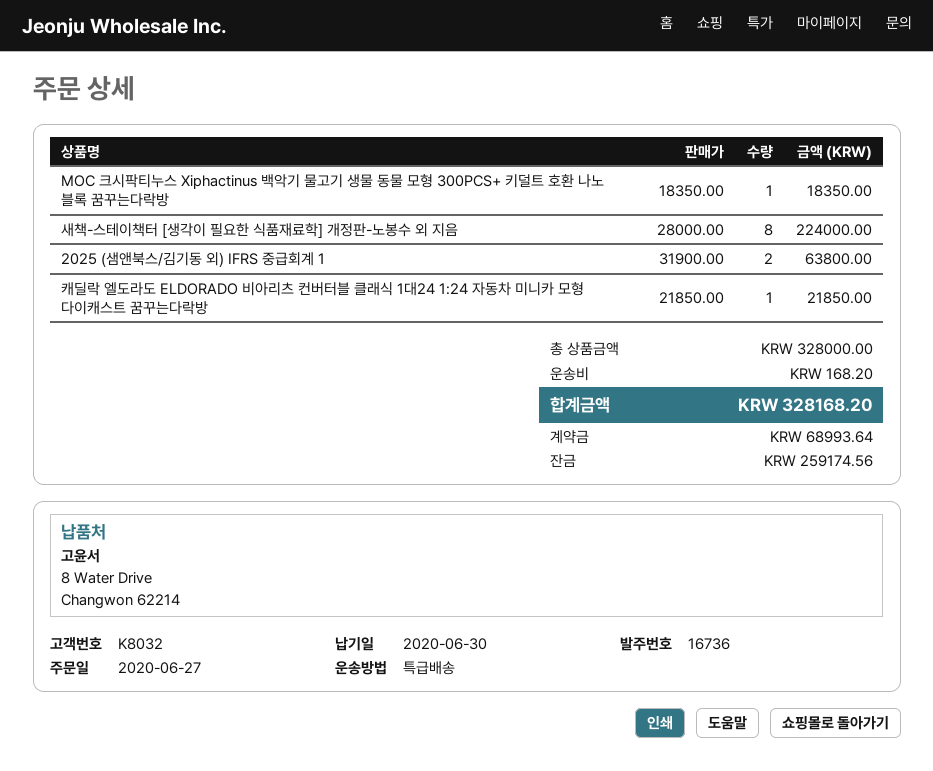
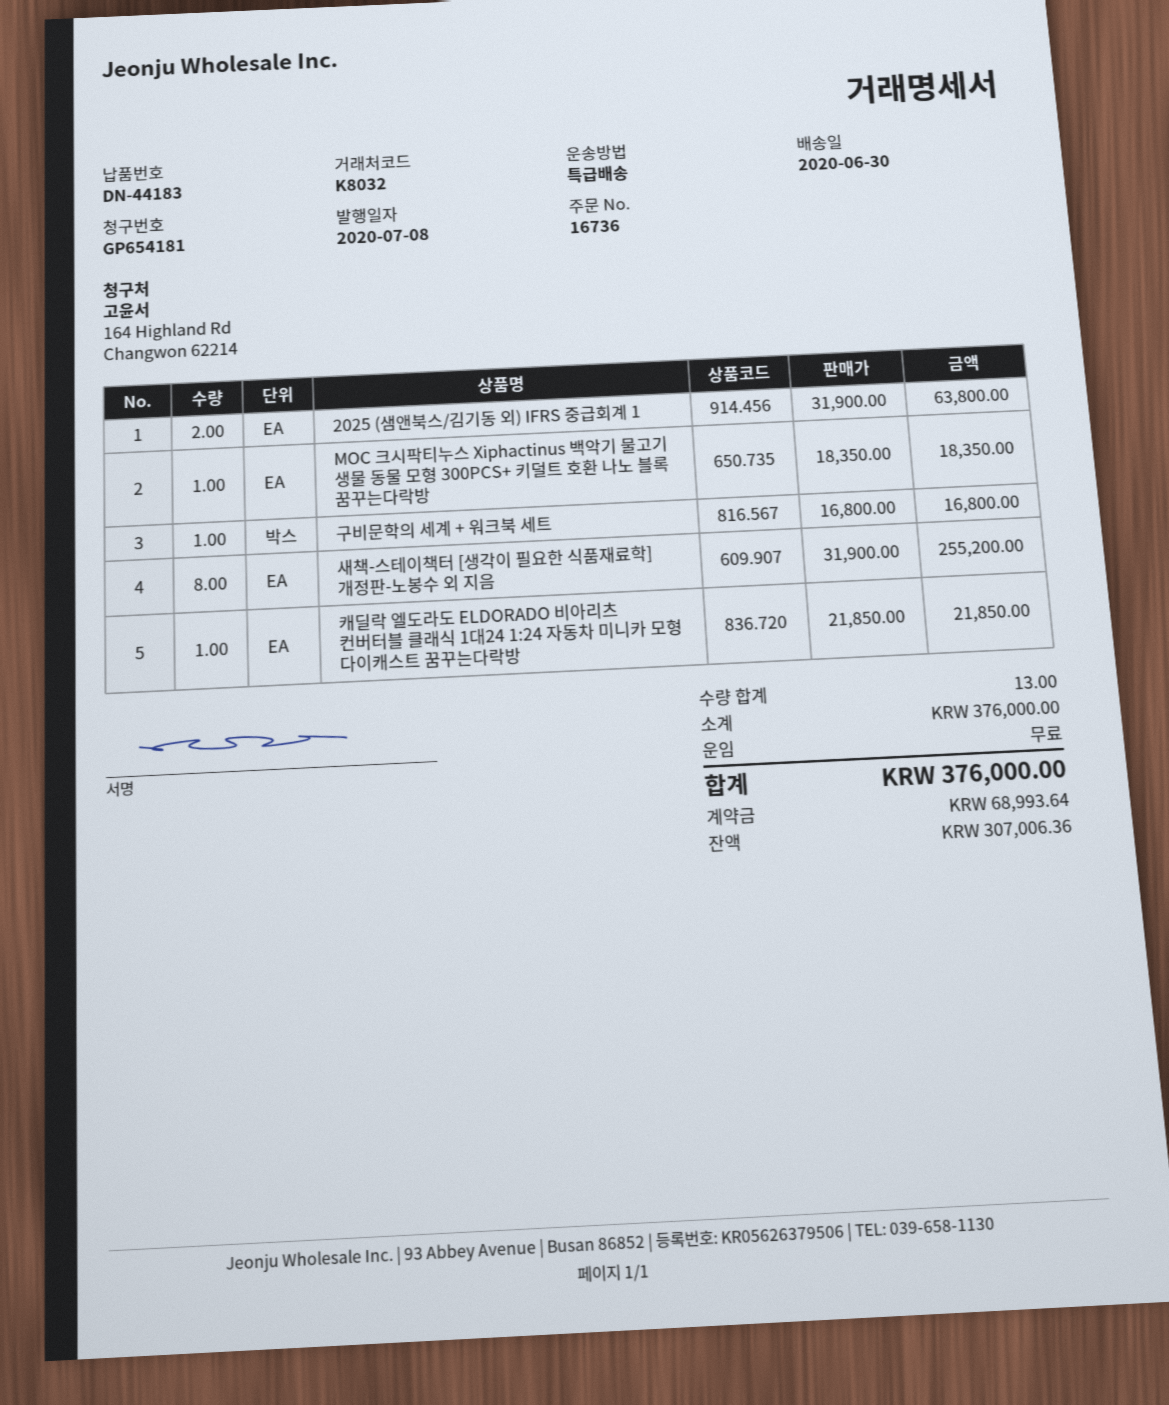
새책-스테이책터 [생각이 필요한 식품재료학] 개정판-노봉수 외 지음: 8 x 28000.00 = 224000.00 -> 8 x 31900.00 = 255200.00
구비문학의 세계 + 워크북 세트: none -> 1 x 16800.00 = 16800.00
subtotal: 328000.00 -> 376000.00
shipping: 168.20 -> 0.00
total: 328168.20 -> 376000.00
balance: 259174.56 -> 307006.36

